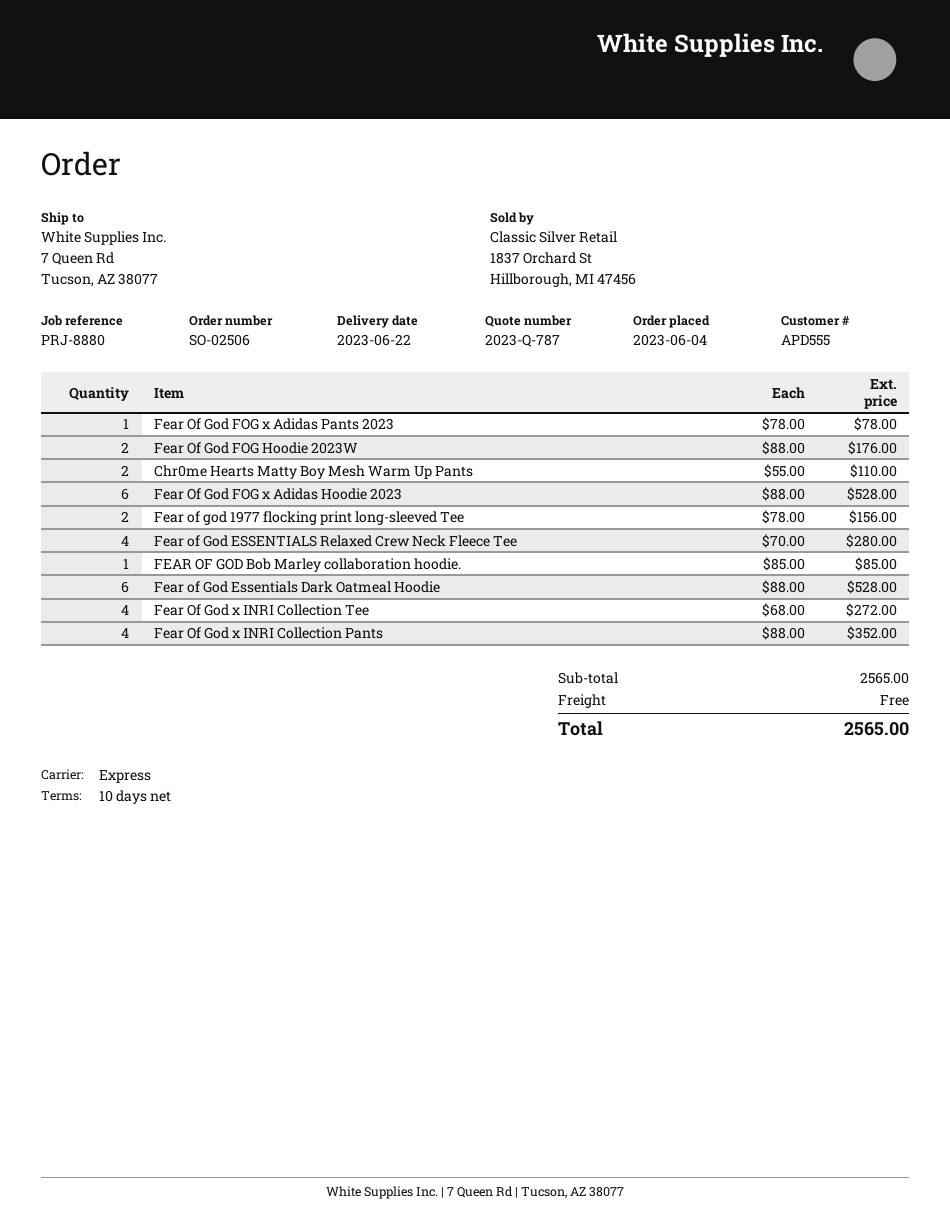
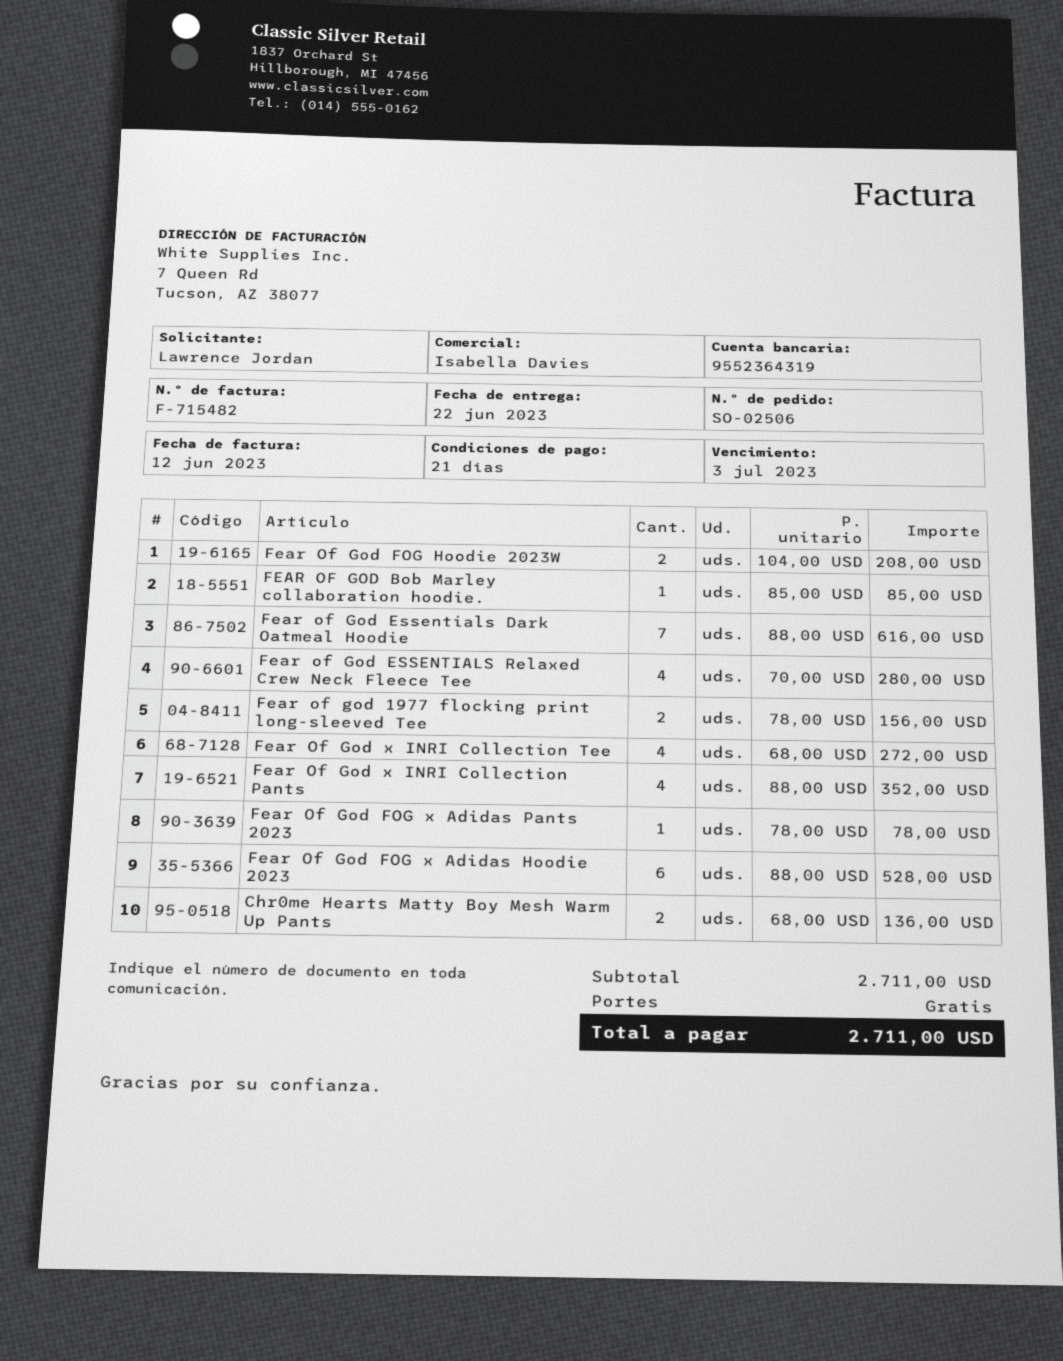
payment terms: 10 days -> 21 days
Fear Of God FOG Hoodie 2023W: 2 x 88.00 = 176.00 -> 2 x 104.00 = 208.00
Chr0me Hearts Matty Boy Mesh Warm Up Pants: 2 x 55.00 = 110.00 -> 2 x 68.00 = 136.00
Fear of God Essentials Dark Oatmeal Hoodie: 6 x 88.00 = 528.00 -> 7 x 88.00 = 616.00
subtotal: 2565.00 -> 2711.00
total: 2565.00 -> 2711.00

